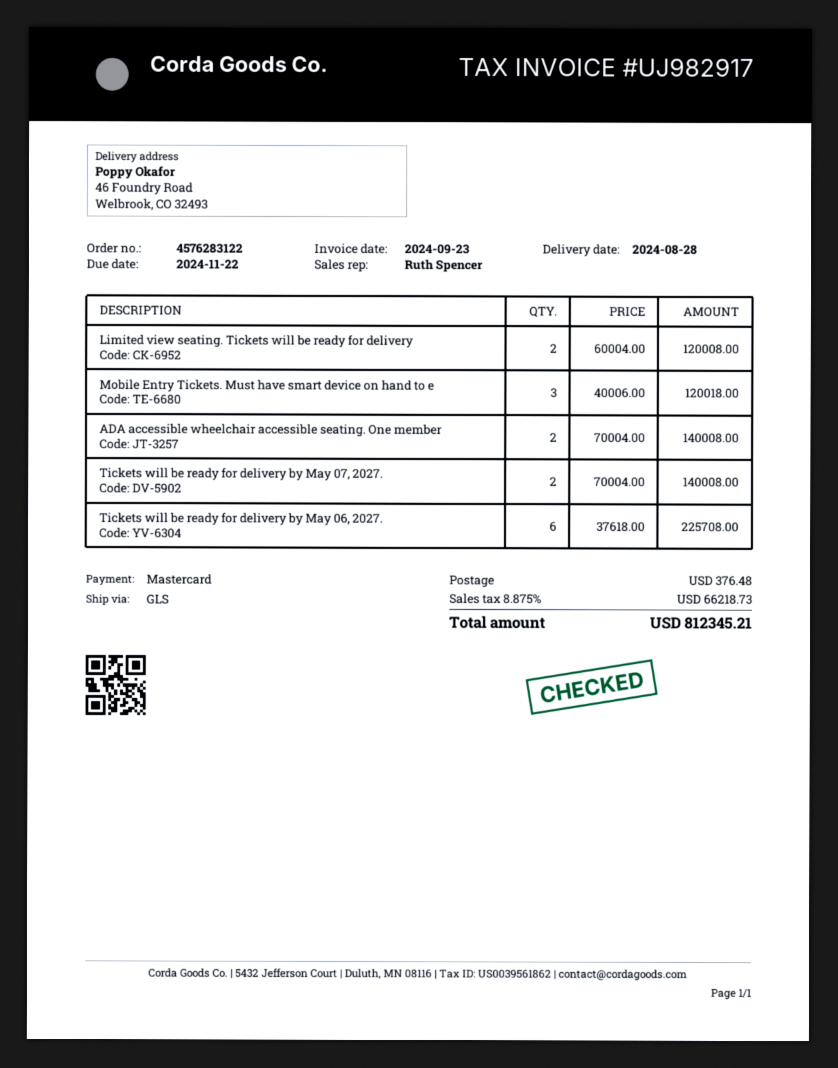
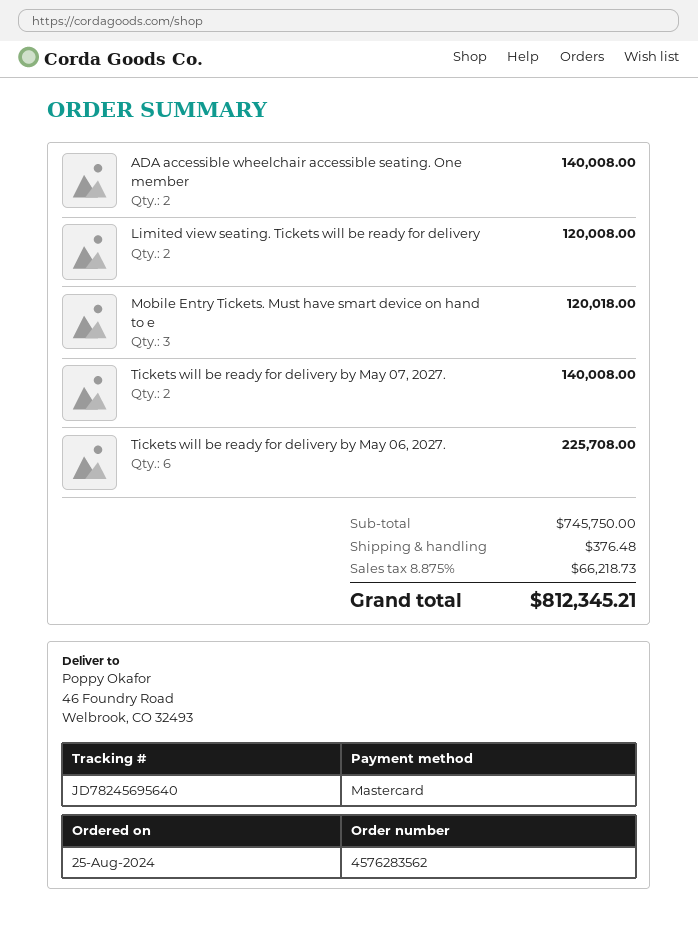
order number: 4576283122 -> 4576283562

